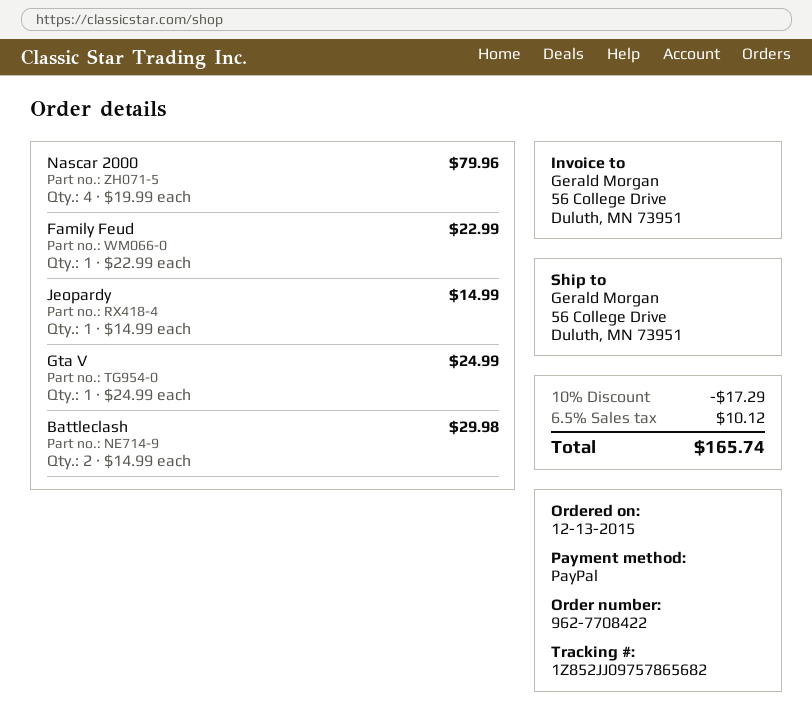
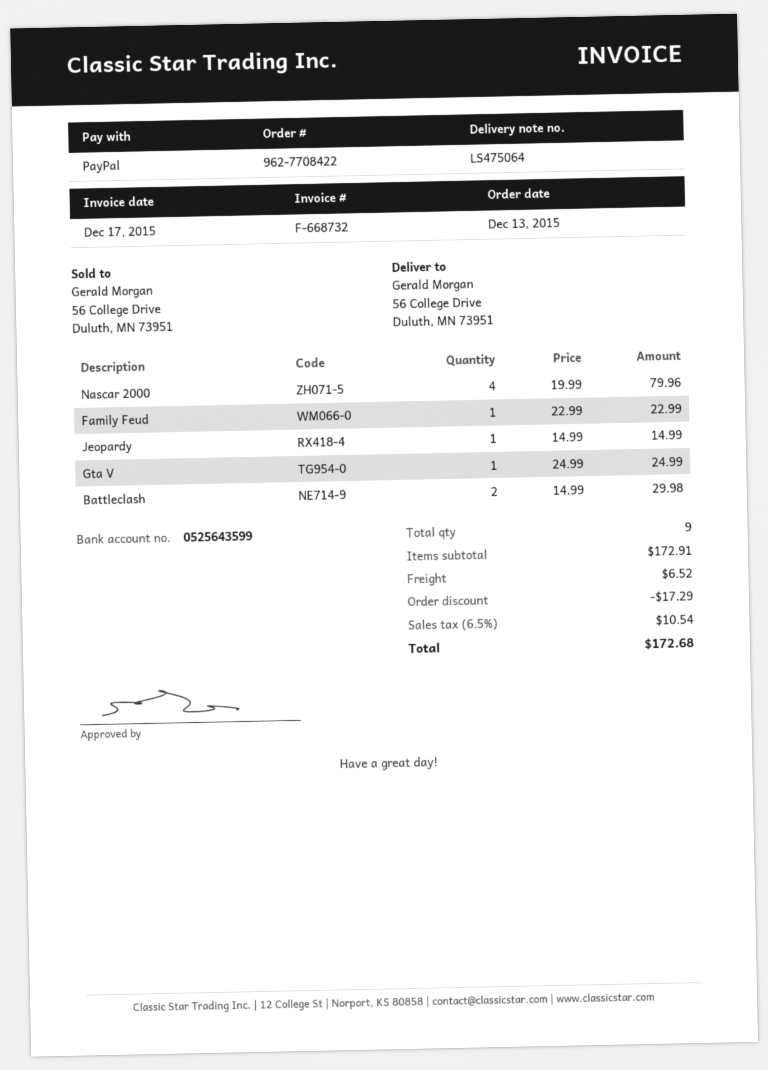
shipping: none -> 6.52
tax: 6.5% = 10.12 -> 6.5% = 10.54
total: 165.74 -> 172.68

